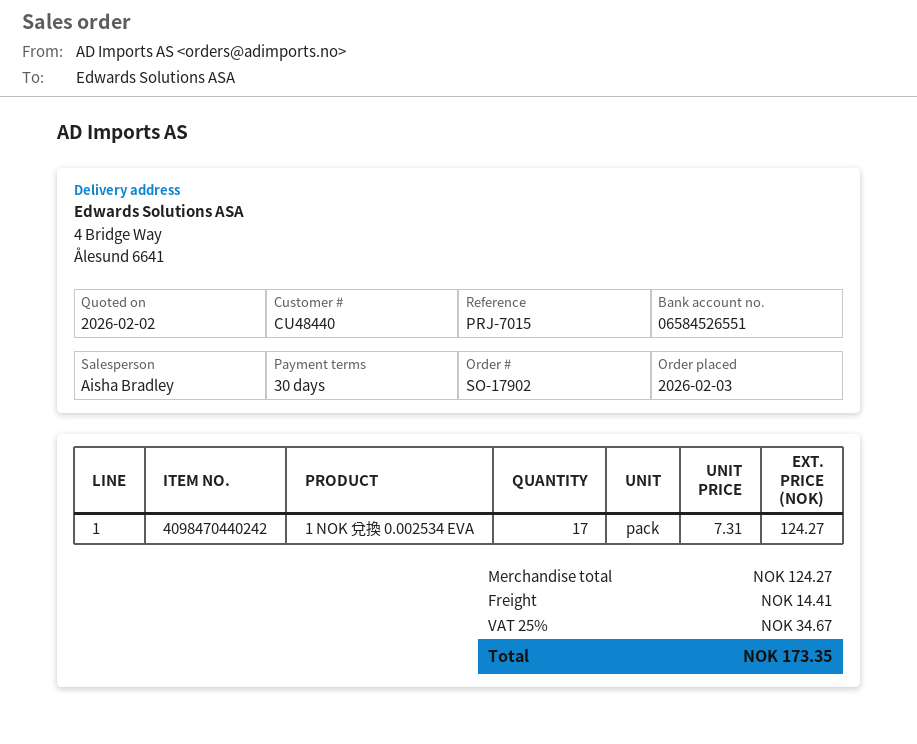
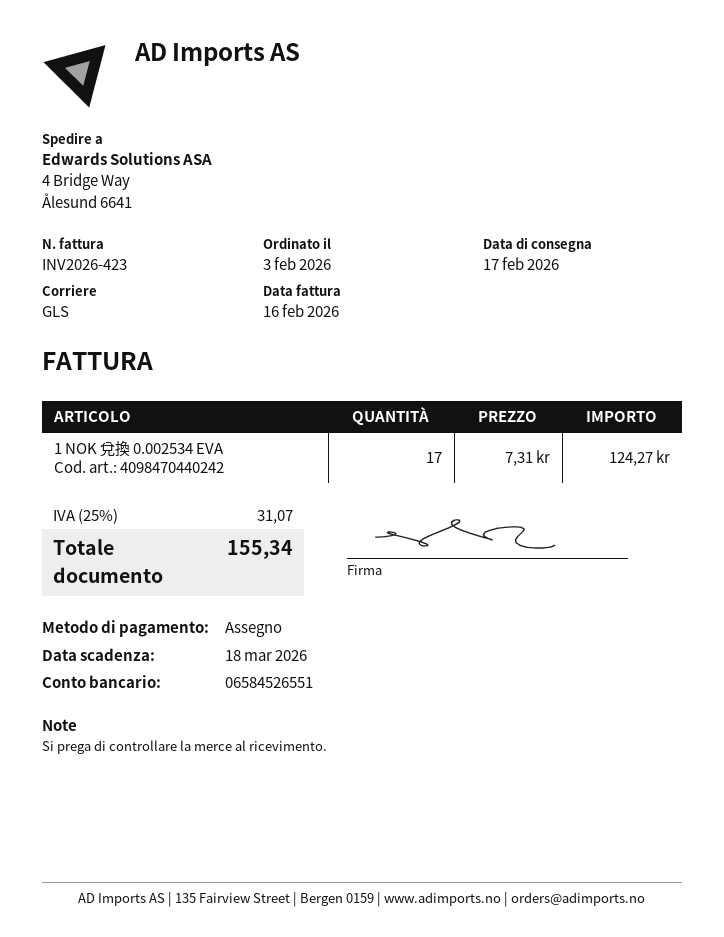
shipping: 14.41 -> none
tax: 25% = 34.67 -> 25% = 31.07
total: 173.35 -> 155.34

